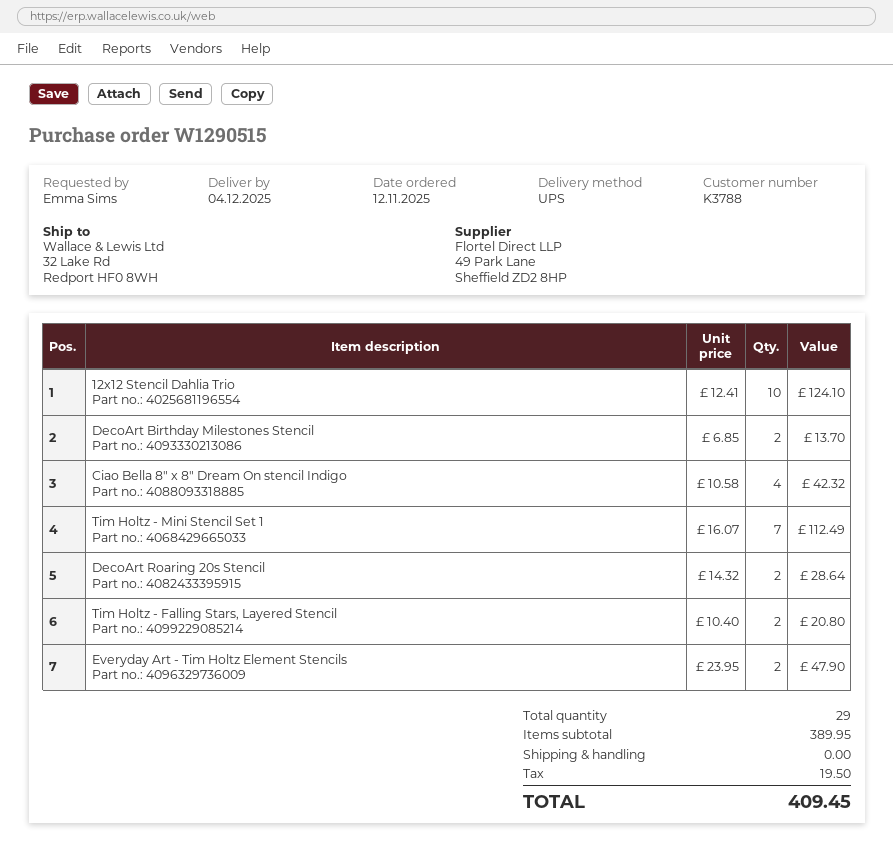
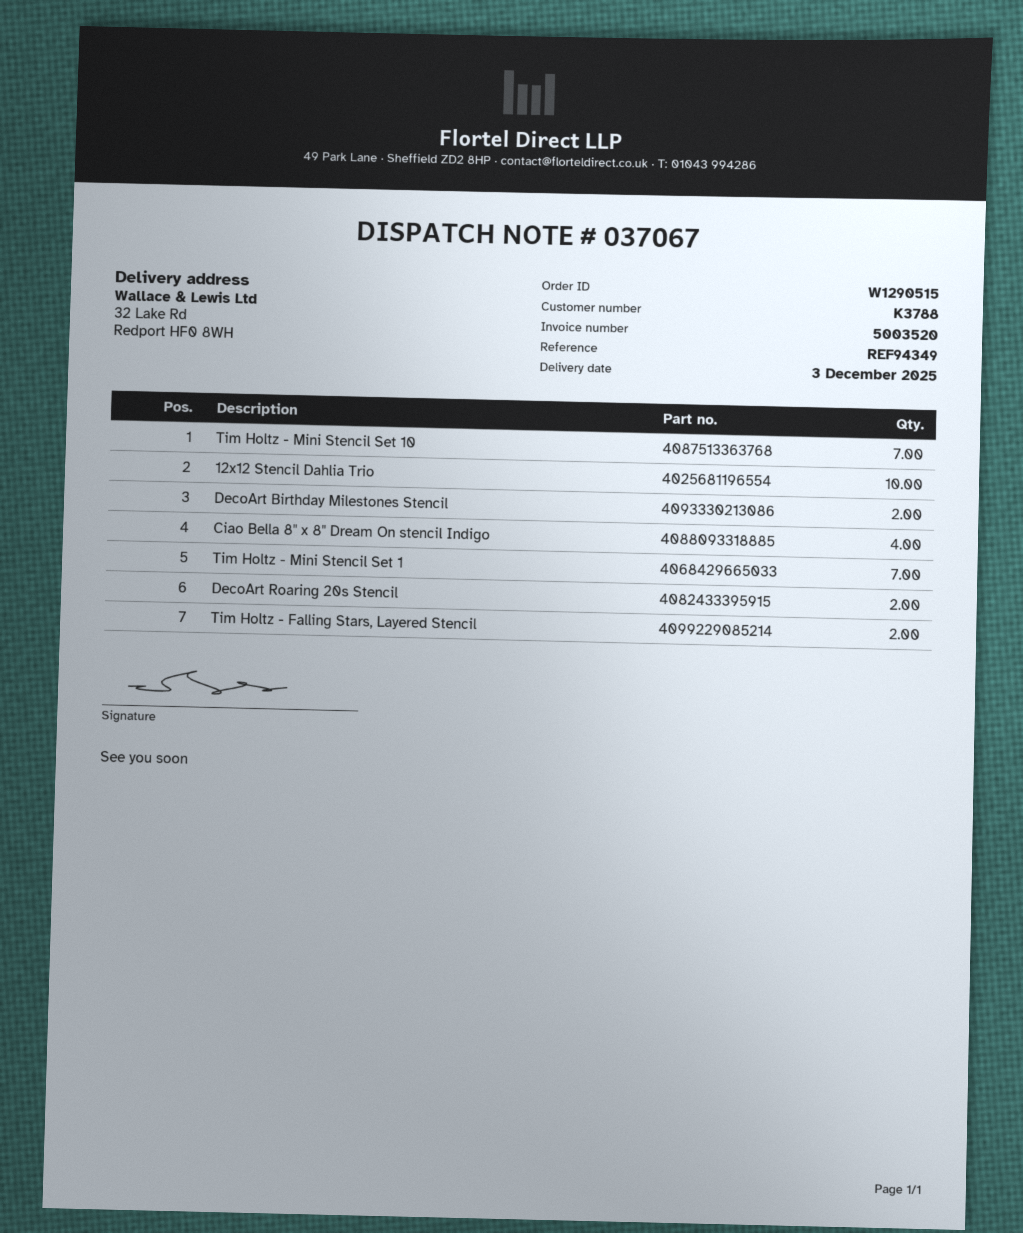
delivery date: 2025-12-04 -> 2025-12-03
Everyday Art - Tim Holtz Element Stencils: 2 -> none
Tim Holtz - Mini Stencil Set 10: none -> 7

